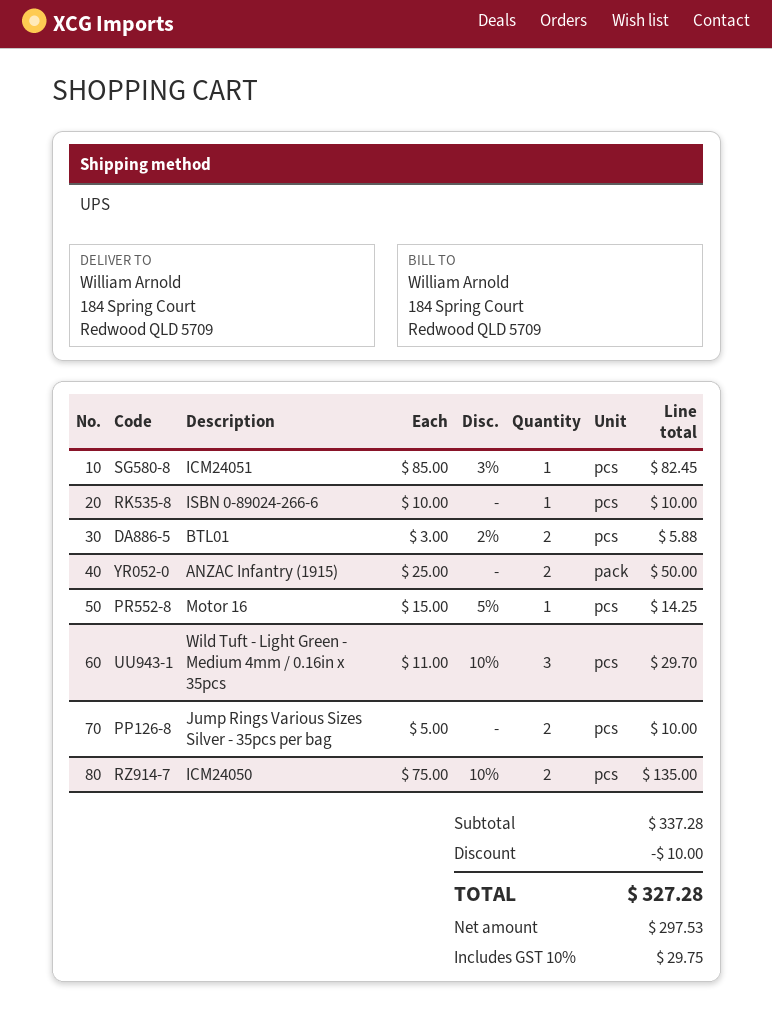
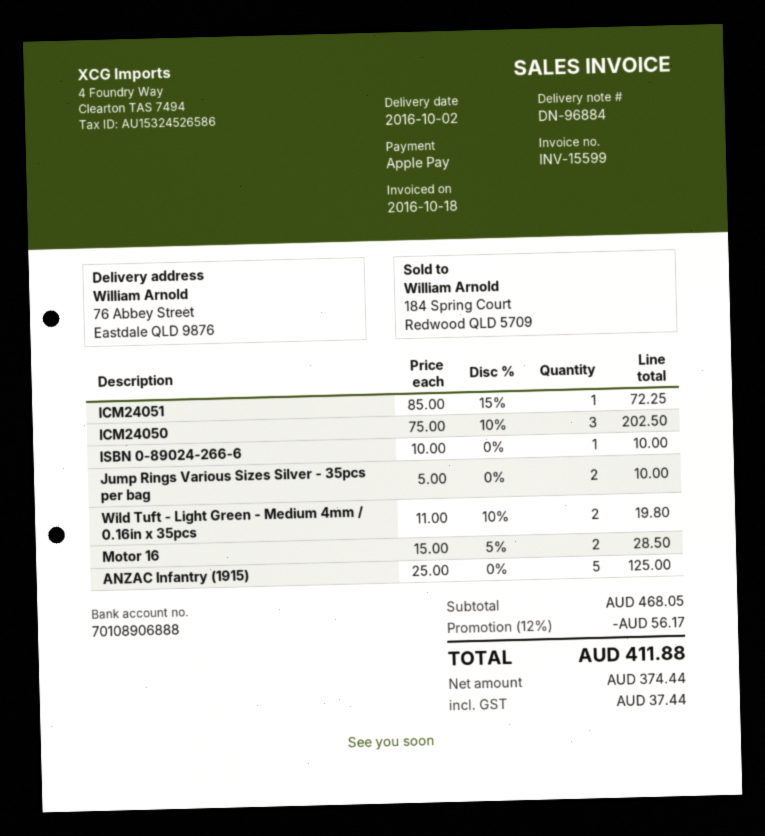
ship to: 184 Spring Court, Redwood QLD 5709 -> 76 Abbey Street, Eastdale QLD 9876
ICM24051: 1 x 85.00 - 3% = 82.45 -> 1 x 85.00 - 15% = 72.25
BTL01: 2 x 3.00 - 2% = 5.88 -> none
ANZAC Infantry (1915): 2 x 25.00 = 50.00 -> 5 x 25.00 = 125.00
Motor 16: 1 x 15.00 - 5% = 14.25 -> 2 x 15.00 - 5% = 28.50
Wild Tuft - Light Green - Medium 4mm / 0.16in x 35pcs: 3 x 11.00 - 10% = 29.70 -> 2 x 11.00 - 10% = 19.80
ICM24050: 2 x 75.00 - 10% = 135.00 -> 3 x 75.00 - 10% = 202.50
subtotal: 337.28 -> 468.05
discount: 10.00 -> 56.17
net: 297.53 -> 374.44
tax: 29.75 -> 37.44
total: 327.28 -> 411.88

